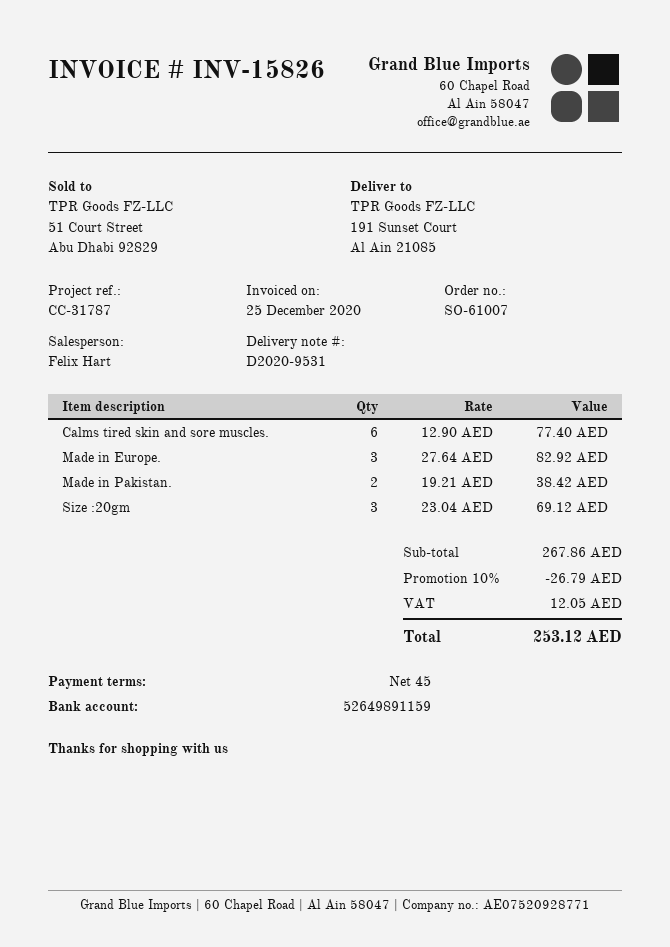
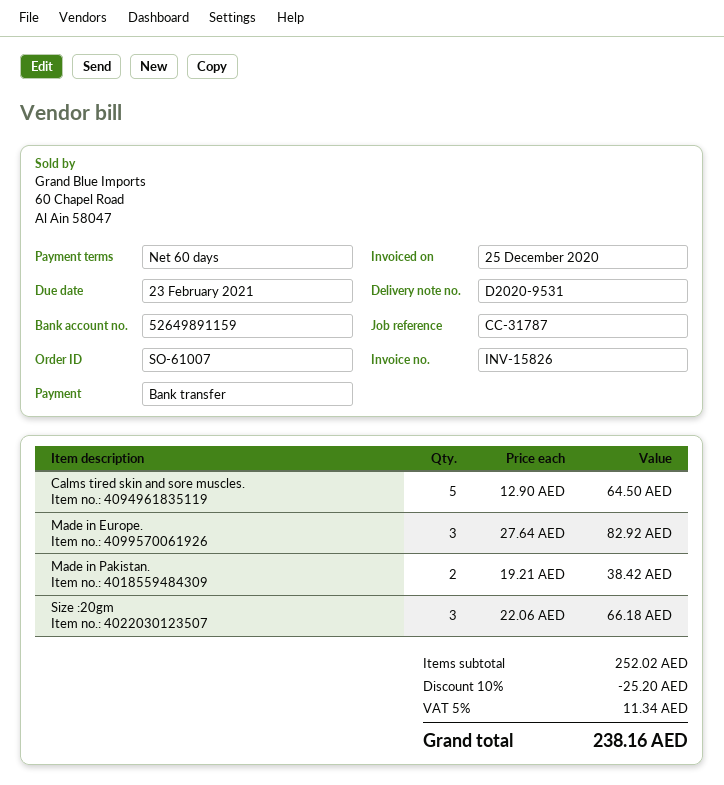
payment terms: 45 days -> 60 days
Calms tired skin and sore muscles.: 6 x 12.90 = 77.40 -> 5 x 12.90 = 64.50
Size :20gm: 3 x 23.04 = 69.12 -> 3 x 22.06 = 66.18
subtotal: 267.86 -> 252.02
discount: 10% = 26.79 -> 10% = 25.20
tax: 12.05 -> 11.34
total: 253.12 -> 238.16

